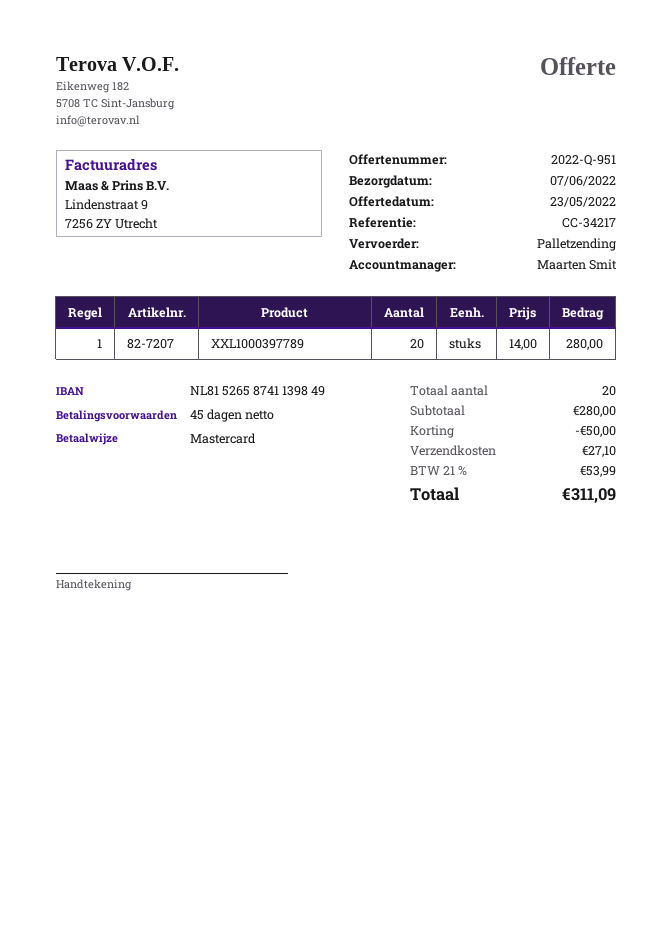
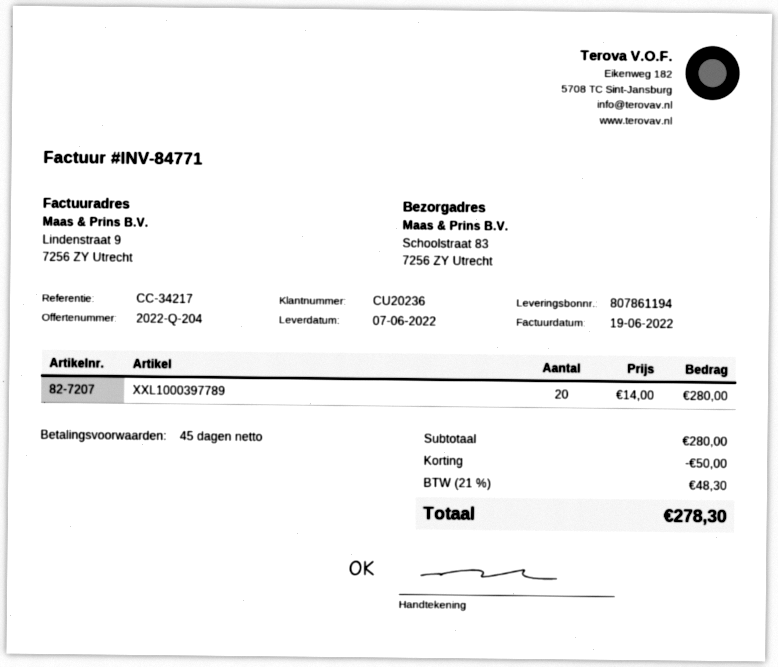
quote number: 2022-Q-951 -> 2022-Q-204
shipping: 27.10 -> none
tax: 21% = 53.99 -> 21% = 48.30
total: 311.09 -> 278.30

